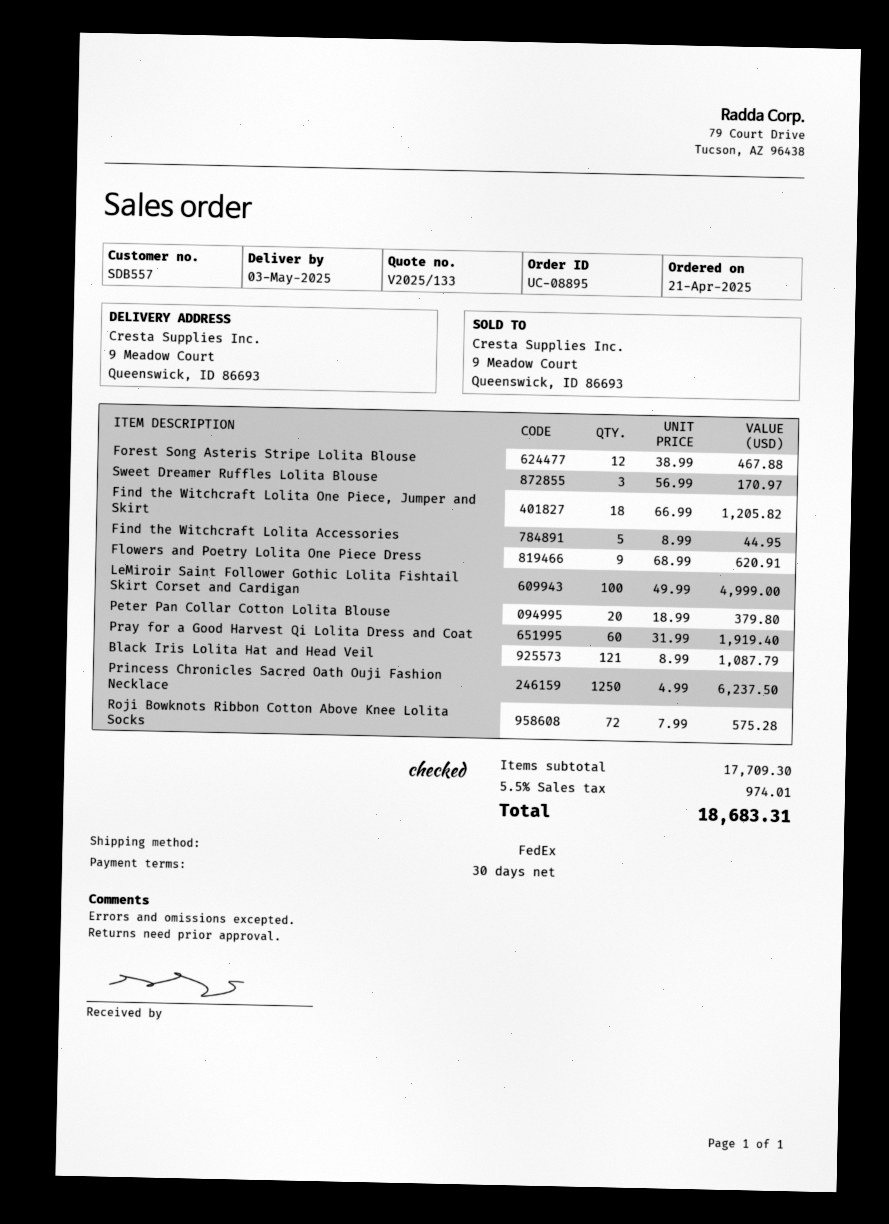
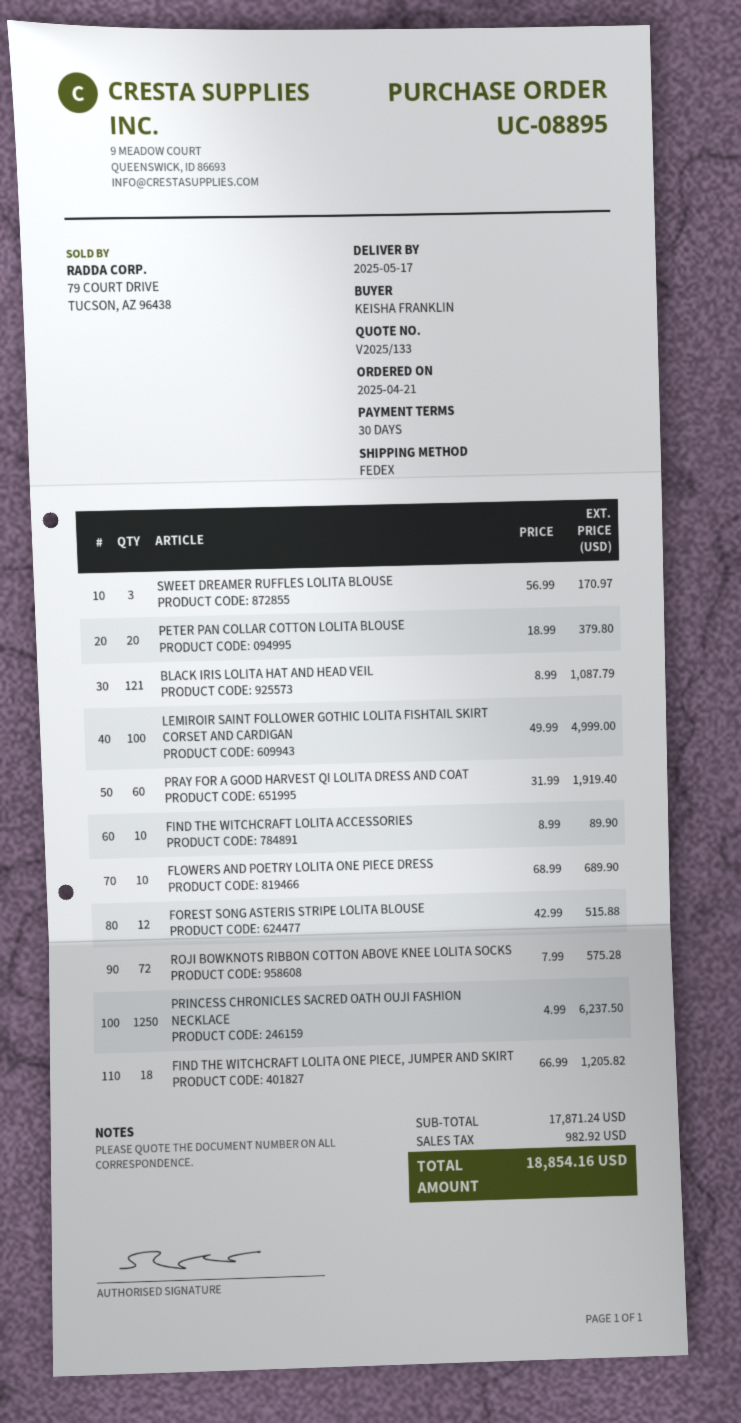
delivery date: 2025-05-03 -> 2025-05-17
Forest Song Asteris Stripe Lolita Blouse: 12 x 38.99 = 467.88 -> 12 x 42.99 = 515.88
Find the Witchcraft Lolita Accessories: 5 x 8.99 = 44.95 -> 10 x 8.99 = 89.90
Flowers and Poetry Lolita One Piece Dress: 9 x 68.99 = 620.91 -> 10 x 68.99 = 689.90
subtotal: 17709.30 -> 17871.24
tax: 974.01 -> 982.92
total: 18683.31 -> 18854.16

